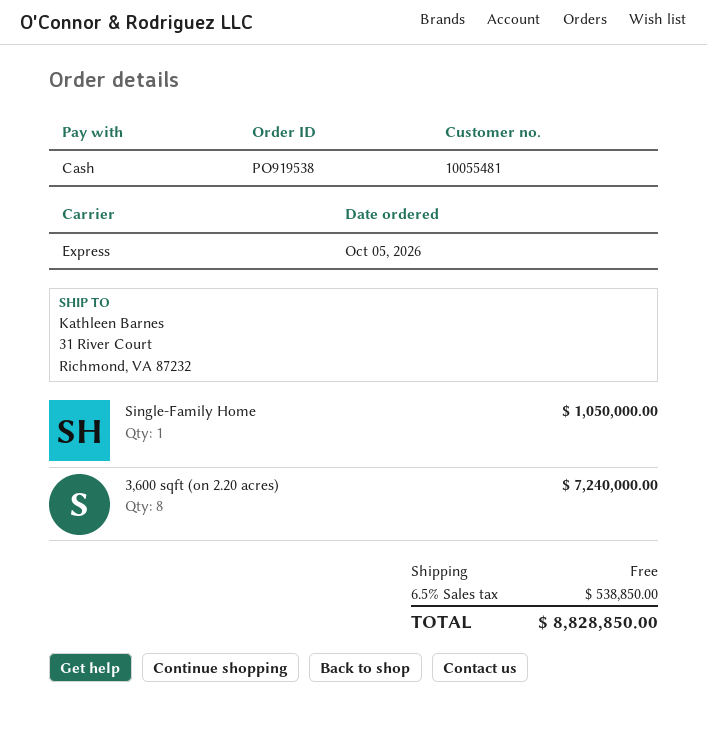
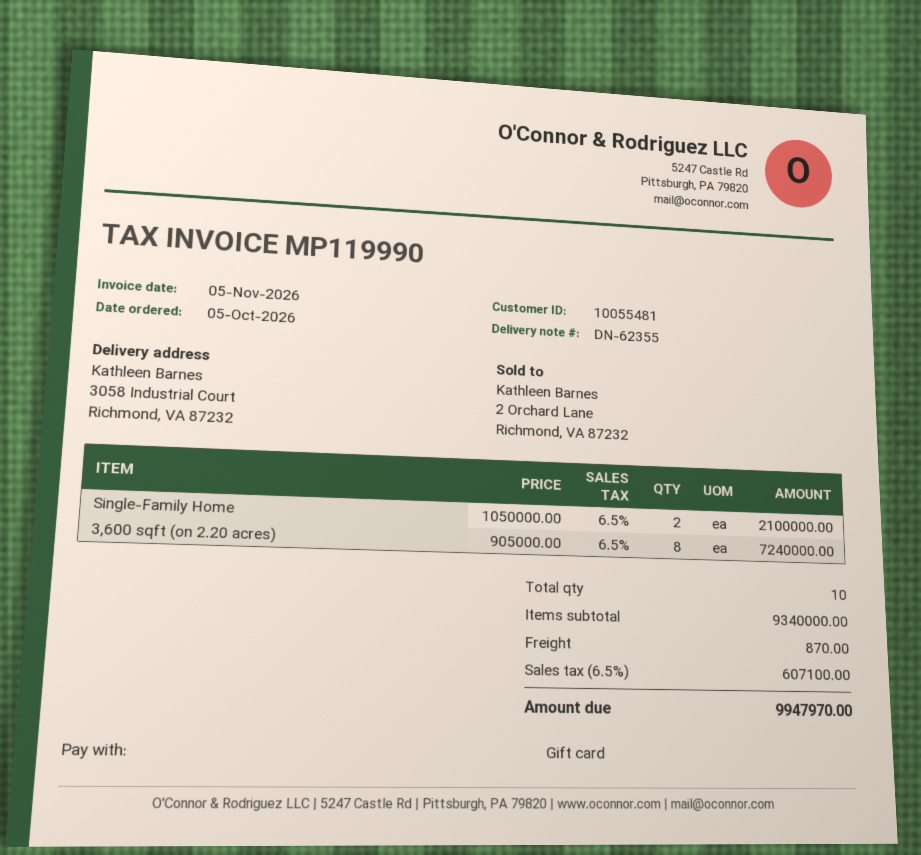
payment method: cash -> gift card
ship to: 31 River Court, Richmond, VA 87232 -> 3058 Industrial Court, Richmond, VA 87232
Single-Family Home: 1 for 1050000.00 -> 2 for 2100000.00
shipping: 0.00 -> 870.00
tax: 6.5% = 538850.00 -> 6.5% = 607100.00
total: 8828850.00 -> 9947970.00

